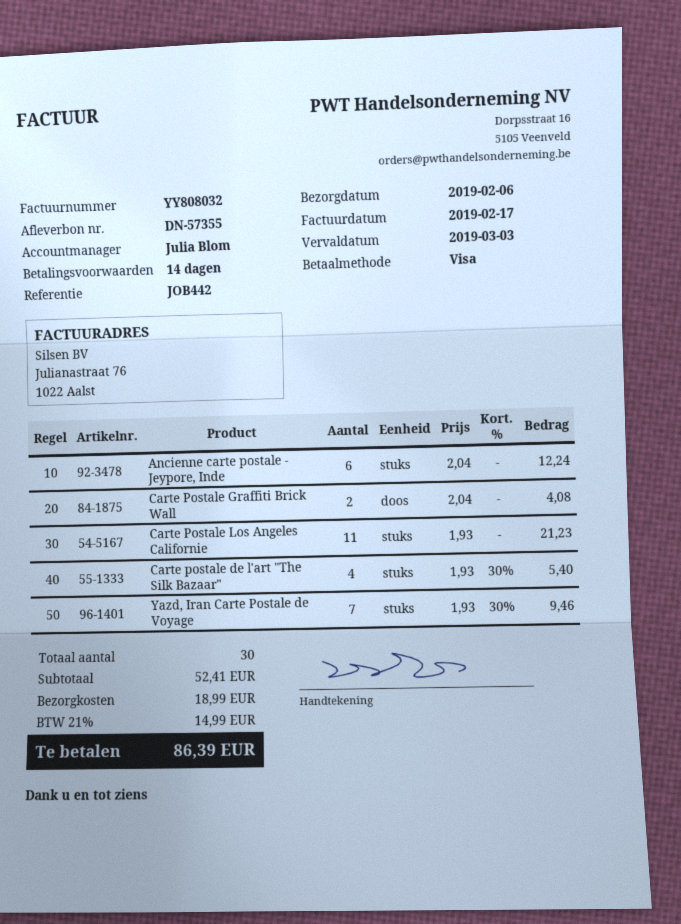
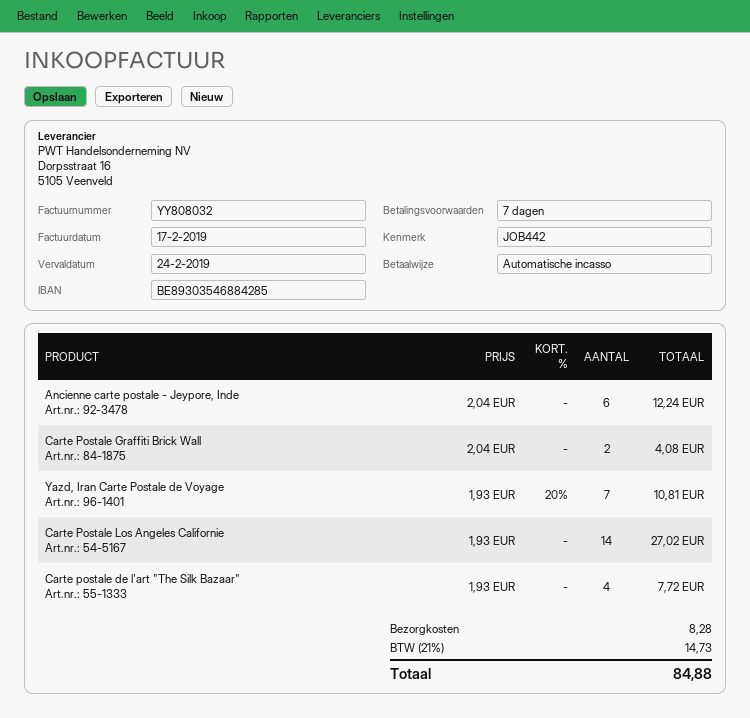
payment terms: 14 days -> 7 days
due date: 2019-03-03 -> 2019-02-24
payment method: Visa -> direct debit
Carte Postale Los Angeles Californie: 11 x 1.93 = 21.23 -> 14 x 1.93 = 27.02
Carte postale de l'art "The Silk Bazaar": 4 x 1.93 - 30% = 5.40 -> 4 x 1.93 = 7.72
Yazd, Iran Carte Postale de Voyage: 7 x 1.93 - 30% = 9.46 -> 7 x 1.93 - 20% = 10.81
shipping: 18.99 -> 8.28
tax: 21% = 14.99 -> 21% = 14.73
total: 86.39 -> 84.88

